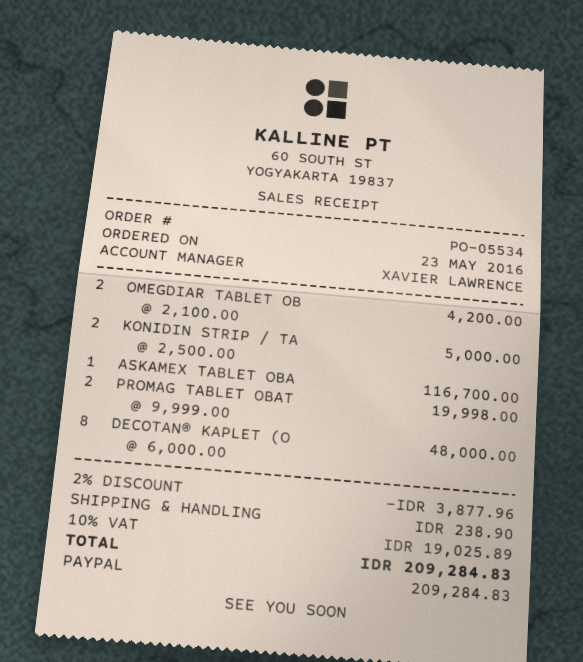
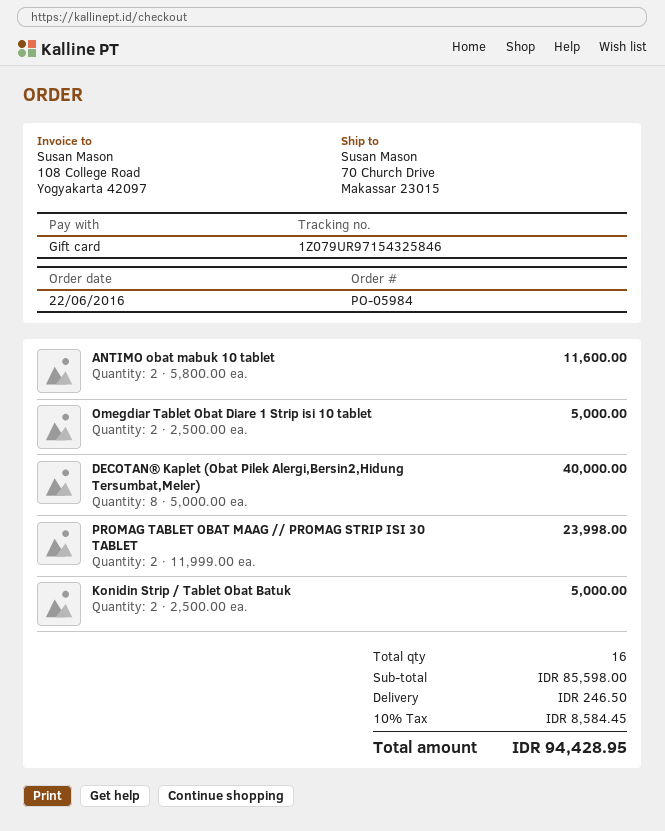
order number: PO-05534 -> PO-05984
order date: 2016-05-23 -> 2016-06-22
payment method: PayPal -> gift card
OMEGDIAR TABLET OB: 2 x 2100.00 = 4200.00 -> 2 x 2500.00 = 5000.00
ASKAMEX TABLET OBA: 1 x 116700.00 = 116700.00 -> none
PROMAG TABLET OBAT: 2 x 9999.00 = 19998.00 -> 2 x 11999.00 = 23998.00
DECOTAN® KAPLET (O: 8 x 6000.00 = 48000.00 -> 8 x 5000.00 = 40000.00
ANTIMO obat mabuk 10 tablet: none -> 2 x 5800.00 = 11600.00
discount: 2% = 3877.96 -> none
shipping: 238.90 -> 246.50
tax: 10% = 19025.89 -> 10% = 8584.45
total: 209284.83 -> 94428.95

